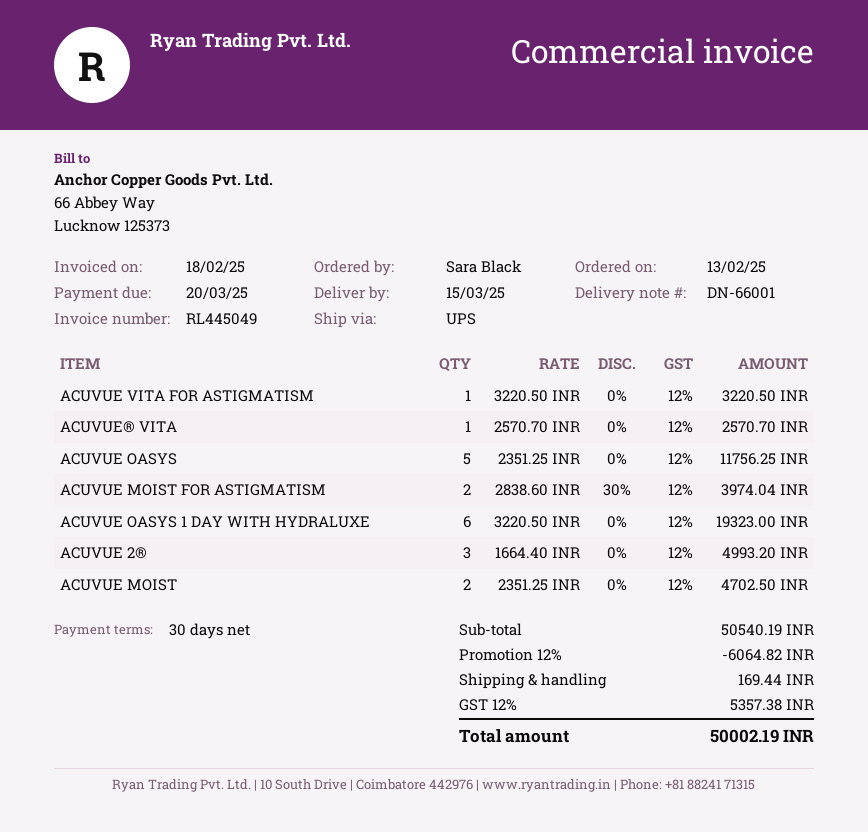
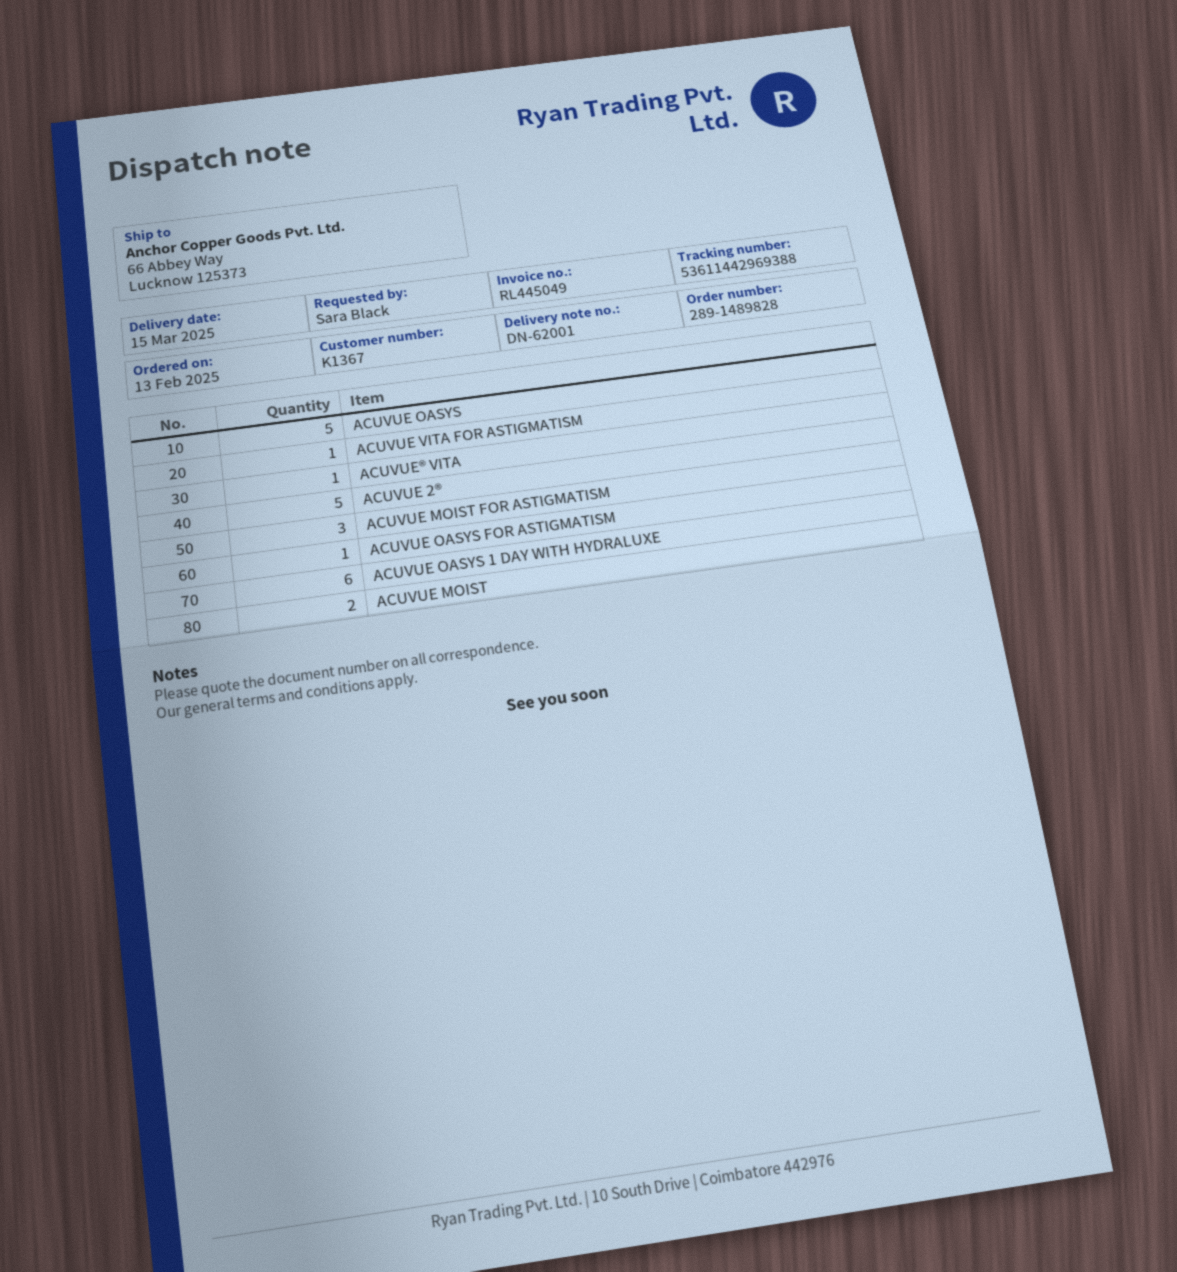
delivery note number: DN-66001 -> DN-62001
ACUVUE MOIST FOR ASTIGMATISM: 2 -> 3
ACUVUE 2®: 3 -> 5
ACUVUE OASYS FOR ASTIGMATISM: none -> 1

